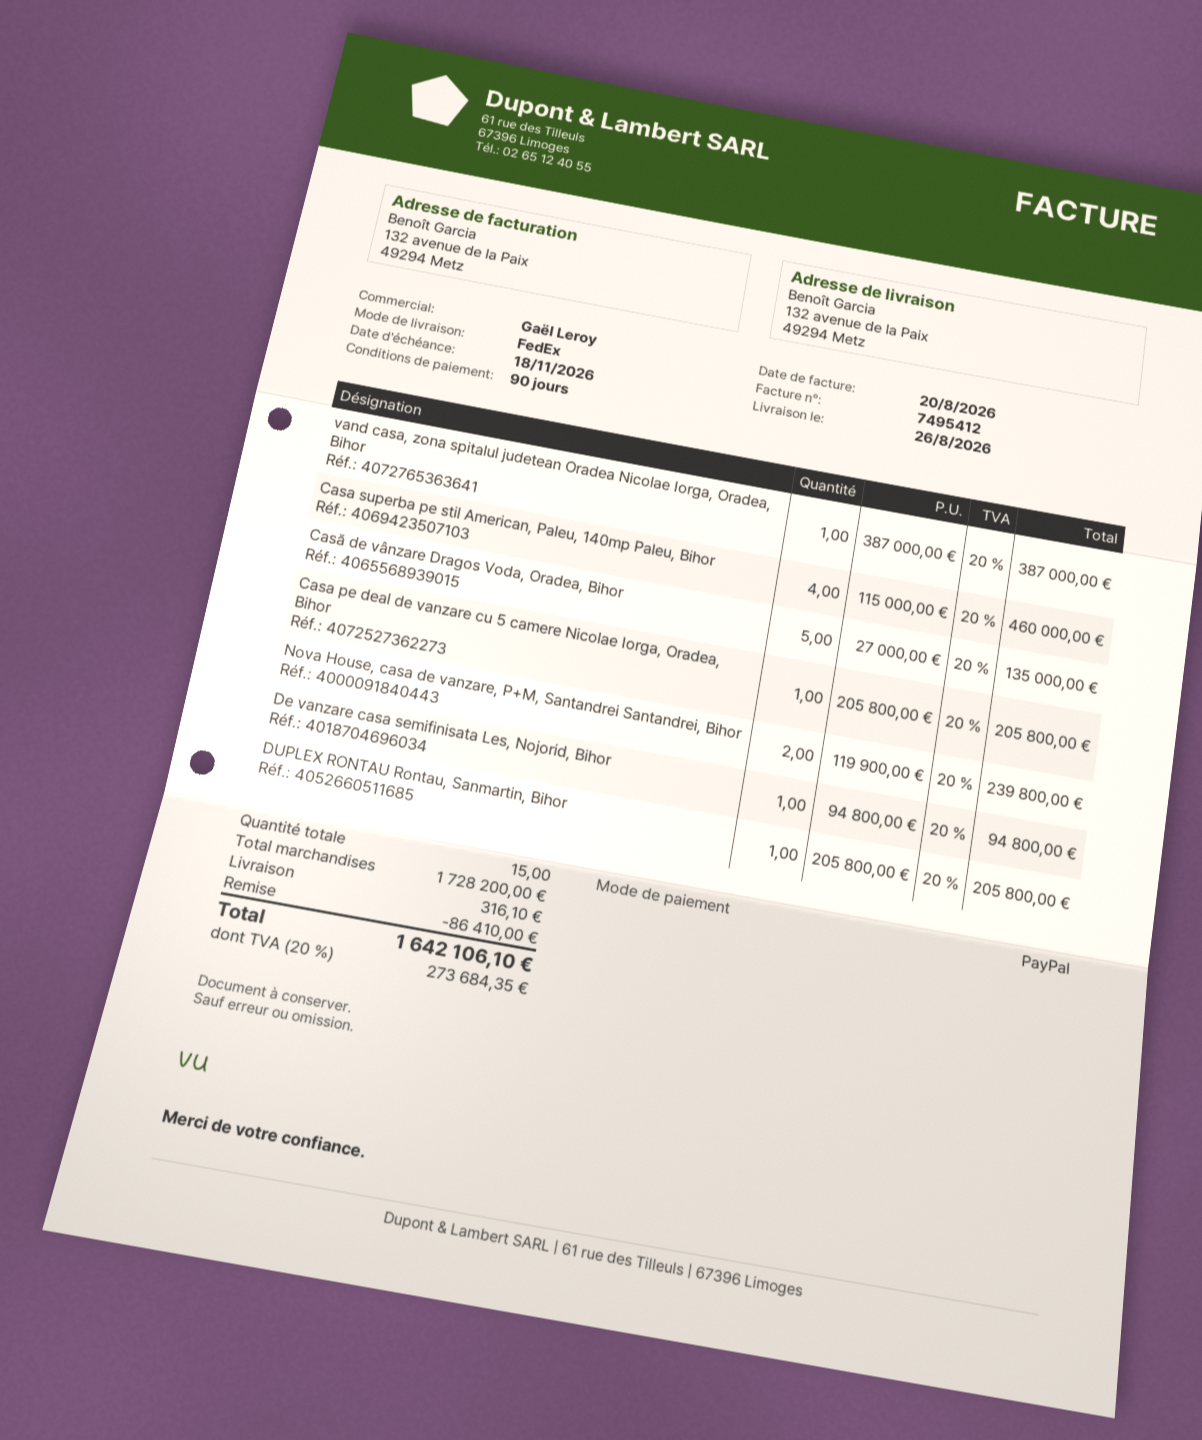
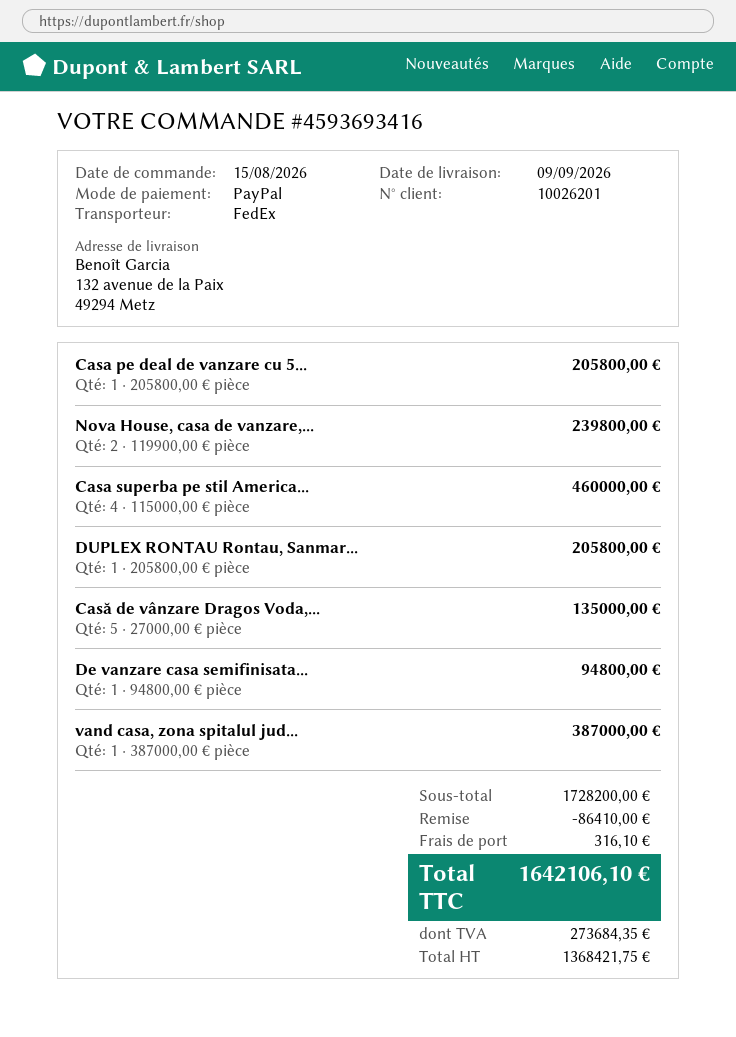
delivery date: 2026-08-26 -> 2026-09-09

